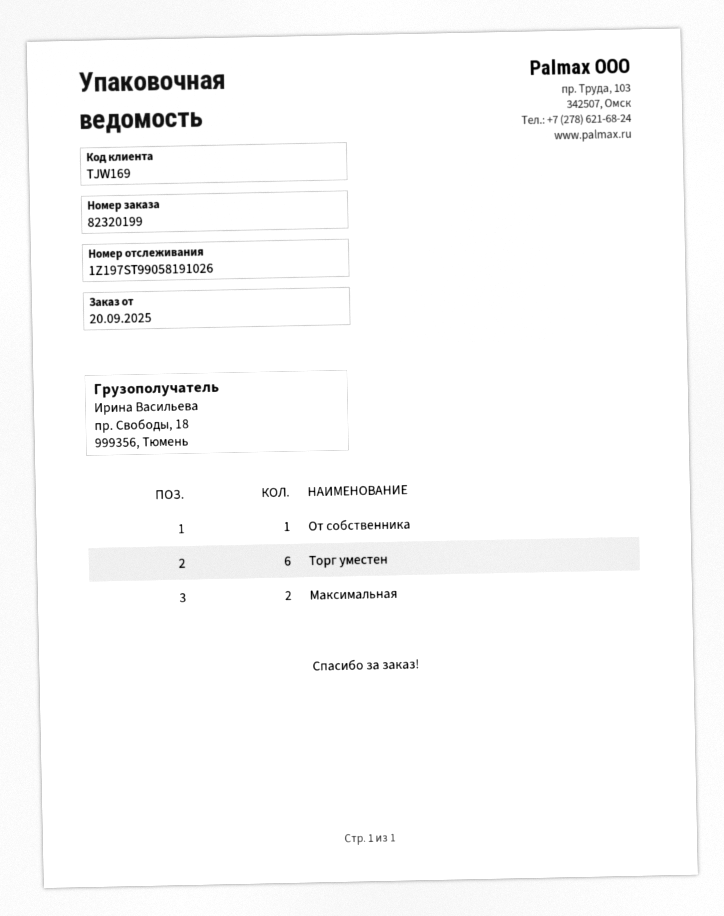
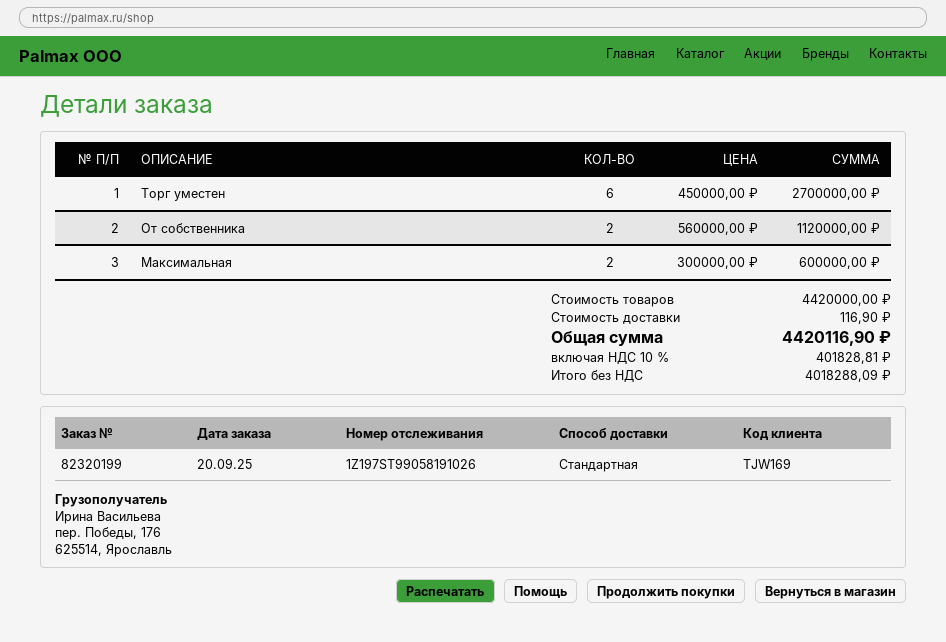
ship to: пр. Свободы, 18, 999356, Тюмень -> пер. Победы, 176, 625514, Ярославль
От собственника: 1 -> 2

